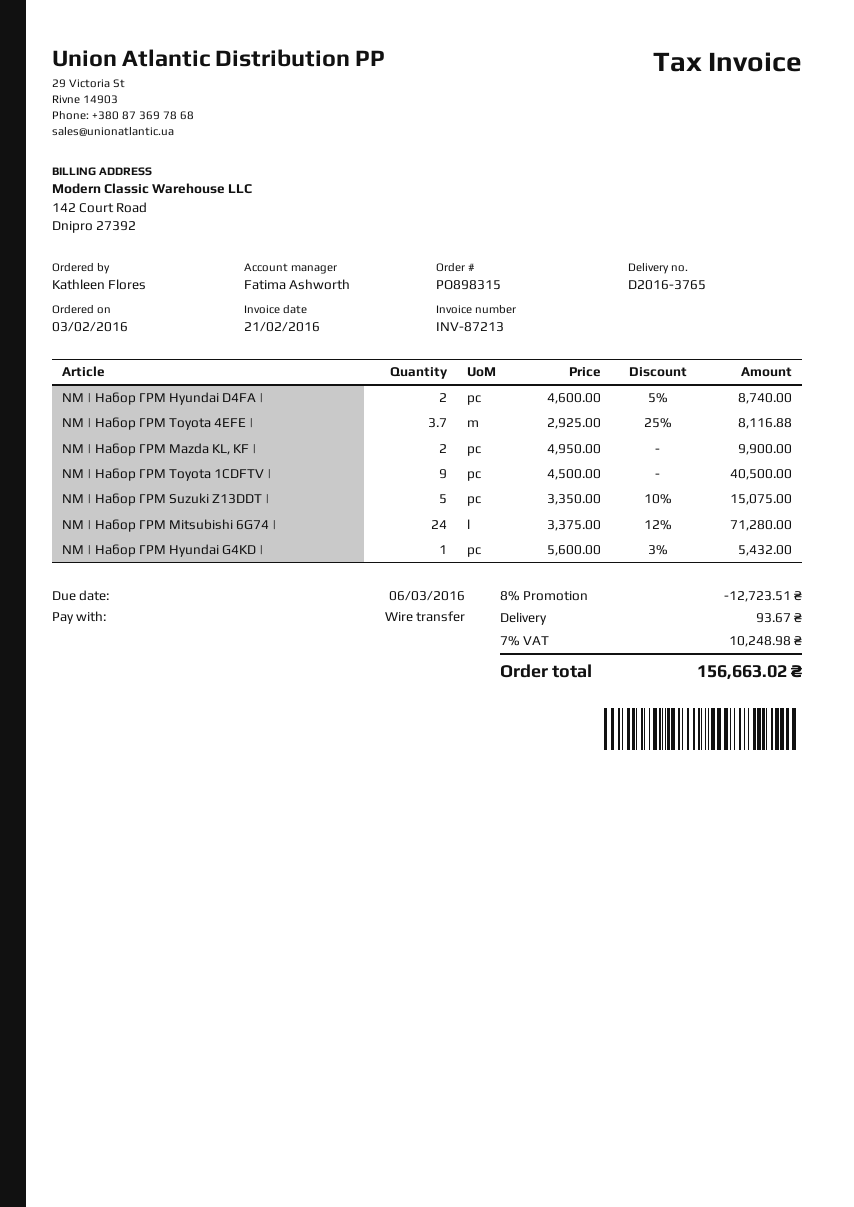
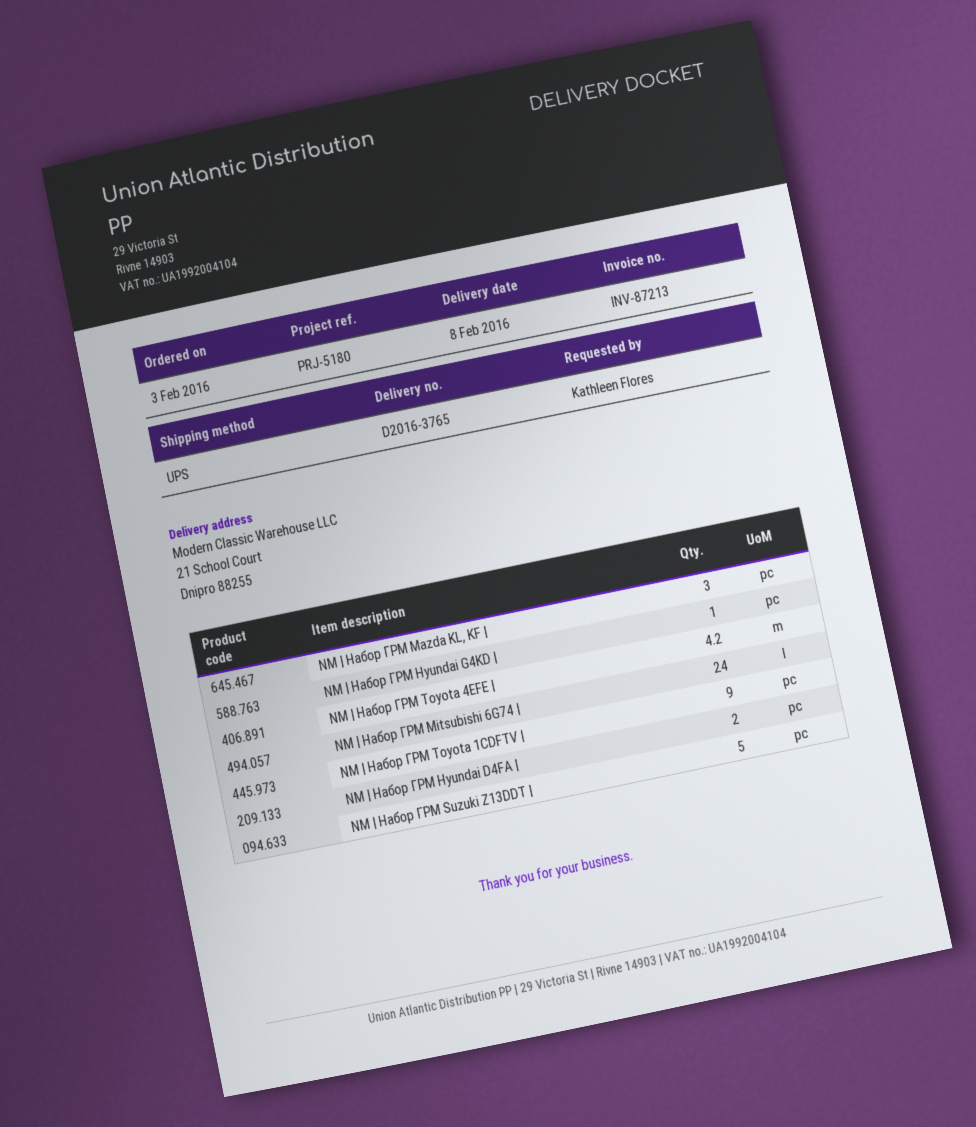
NM | Набор ГРМ Toyota 4EFE |: 3.7 -> 4.2
NM | Набор ГРМ Mazda KL, KF |: 2 -> 3

